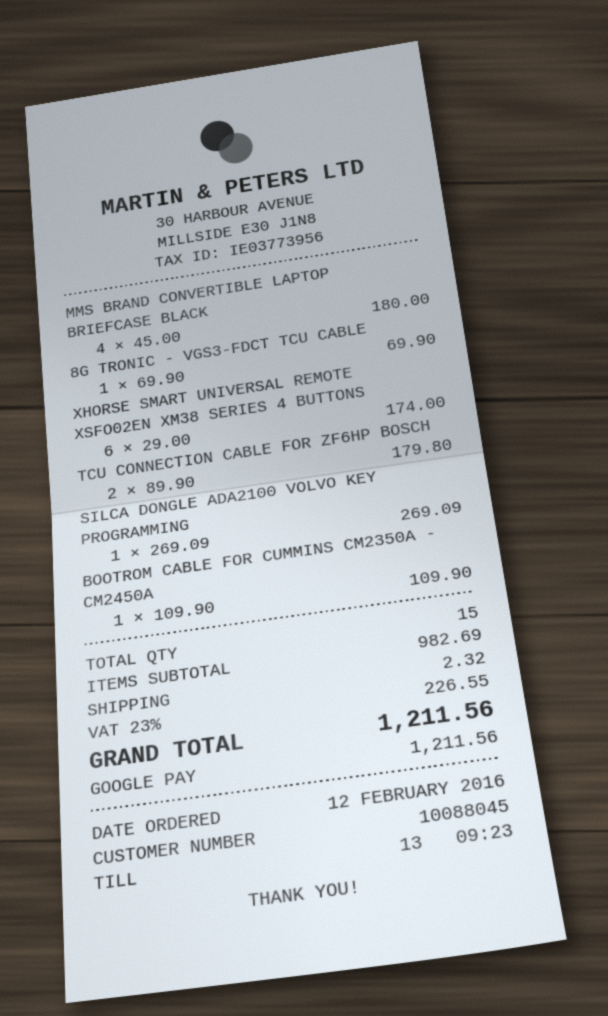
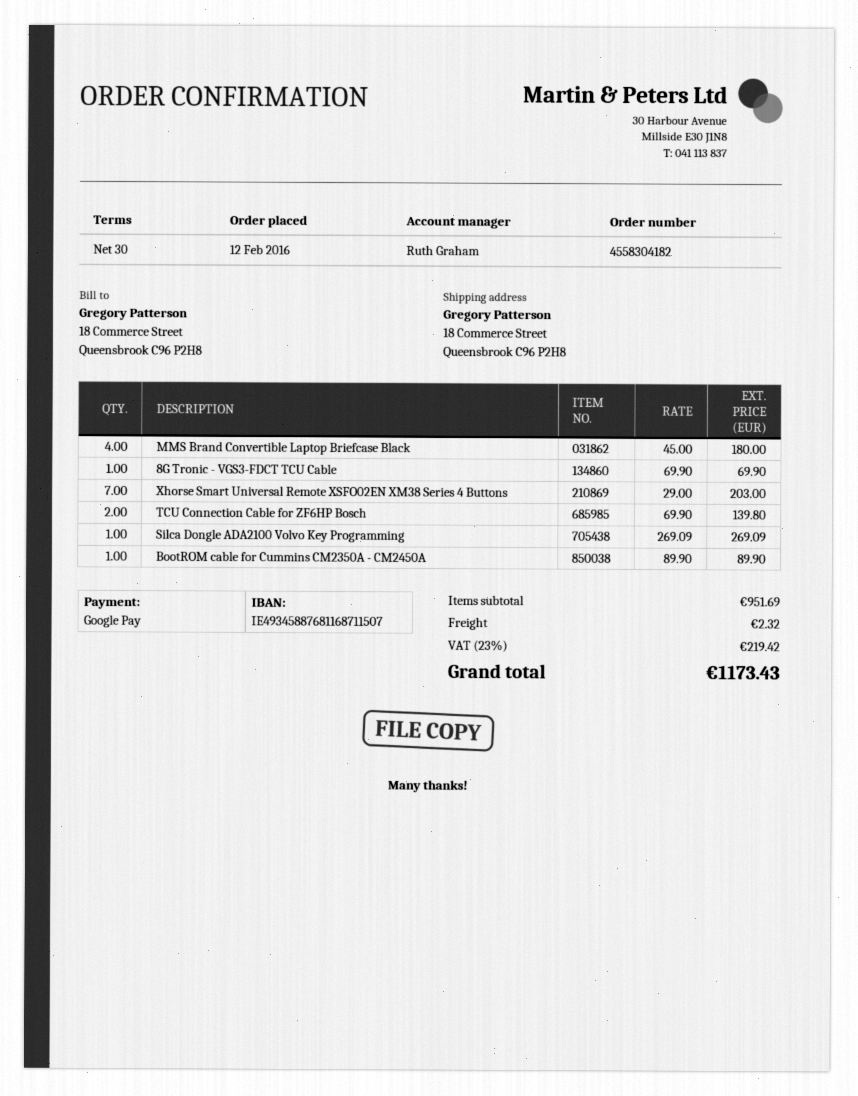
XHORSE SMART UNIVERSAL REMOTE XSFO02EN XM38 SERIES 4 BUTTONS: 6 x 29.00 = 174.00 -> 7 x 29.00 = 203.00
TCU CONNECTION CABLE FOR ZF6HP BOSCH: 2 x 89.90 = 179.80 -> 2 x 69.90 = 139.80
BOOTROM CABLE FOR CUMMINS CM2350A - CM2450A: 1 x 109.90 = 109.90 -> 1 x 89.90 = 89.90
subtotal: 982.69 -> 951.69
tax: 23% = 226.55 -> 23% = 219.42
total: 1211.56 -> 1173.43

